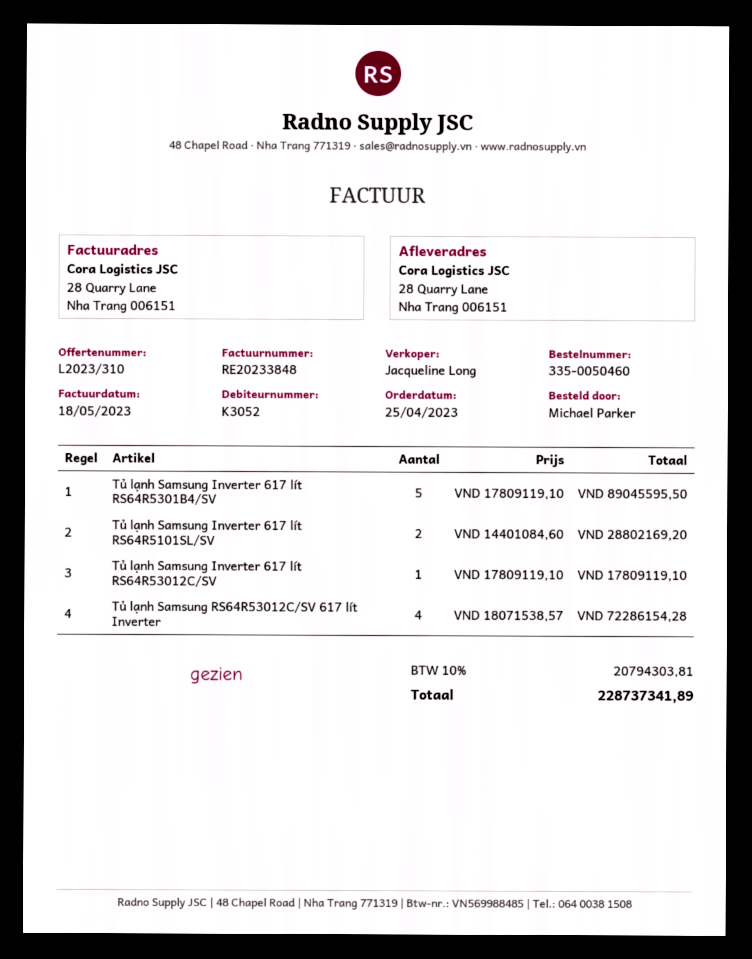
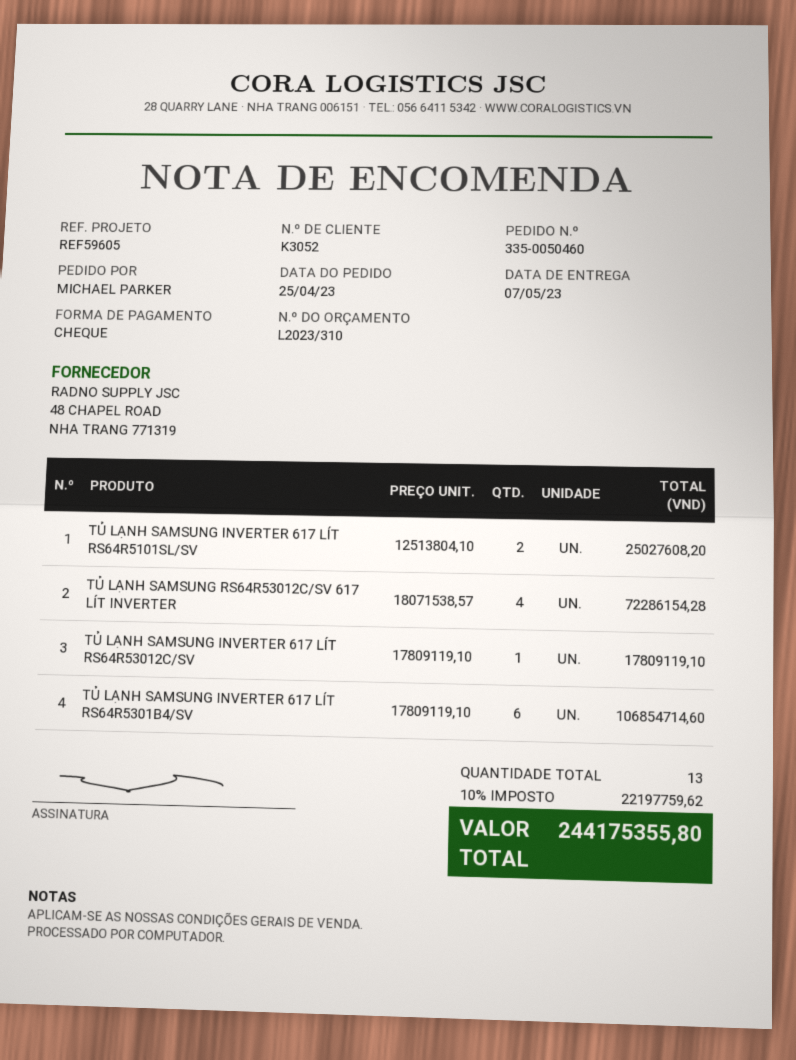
Tủ lạnh Samsung Inverter 617 lít RS64R5301B4/SV: 5 x 17809119.10 = 89045595.50 -> 6 x 17809119.10 = 106854714.60
Tủ lạnh Samsung Inverter 617 lít RS64R5101SL/SV: 2 x 14401084.60 = 28802169.20 -> 2 x 12513804.10 = 25027608.20
tax: 10% = 20794303.81 -> 10% = 22197759.62
total: 228737341.89 -> 244175355.80

